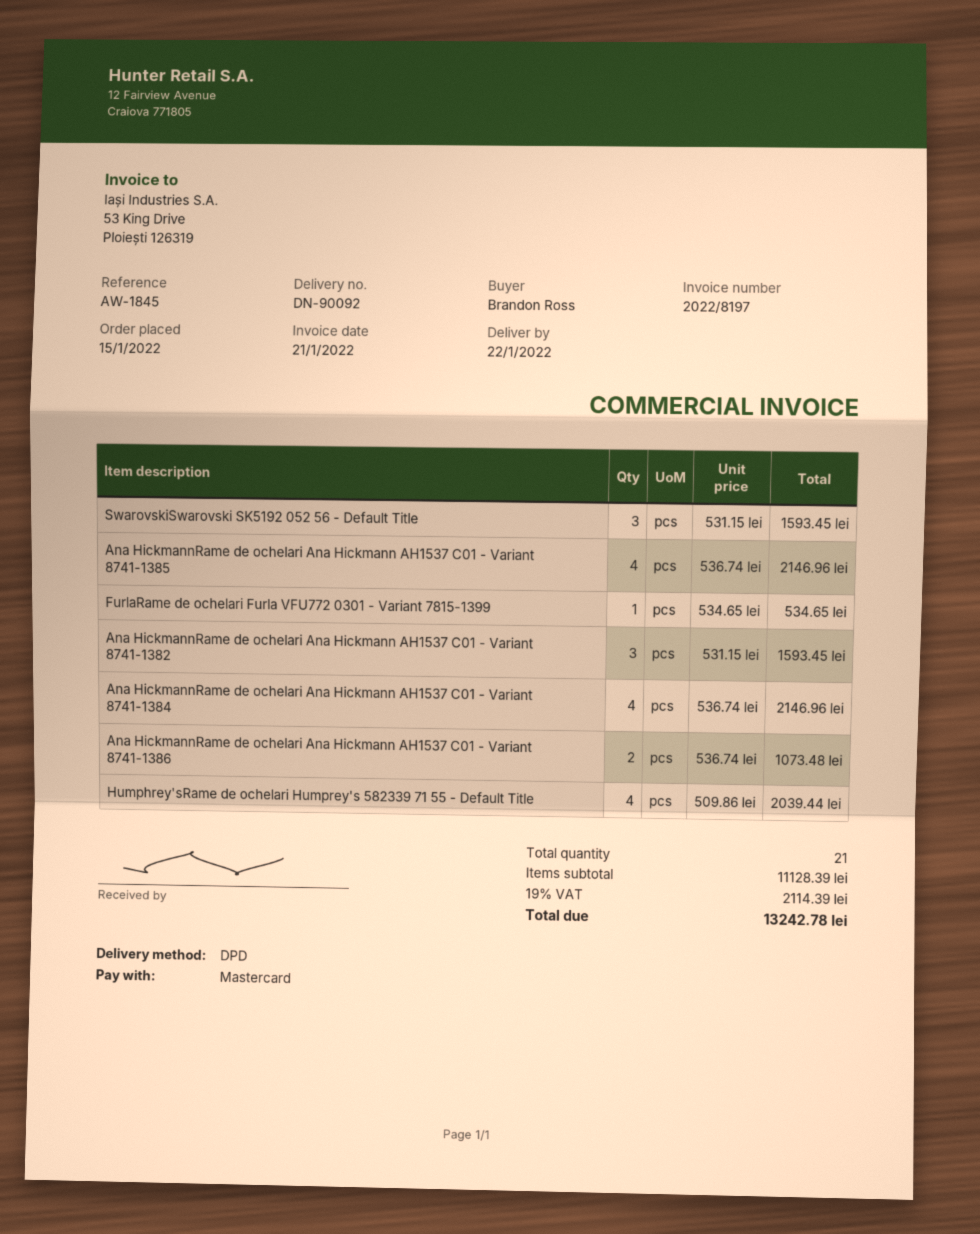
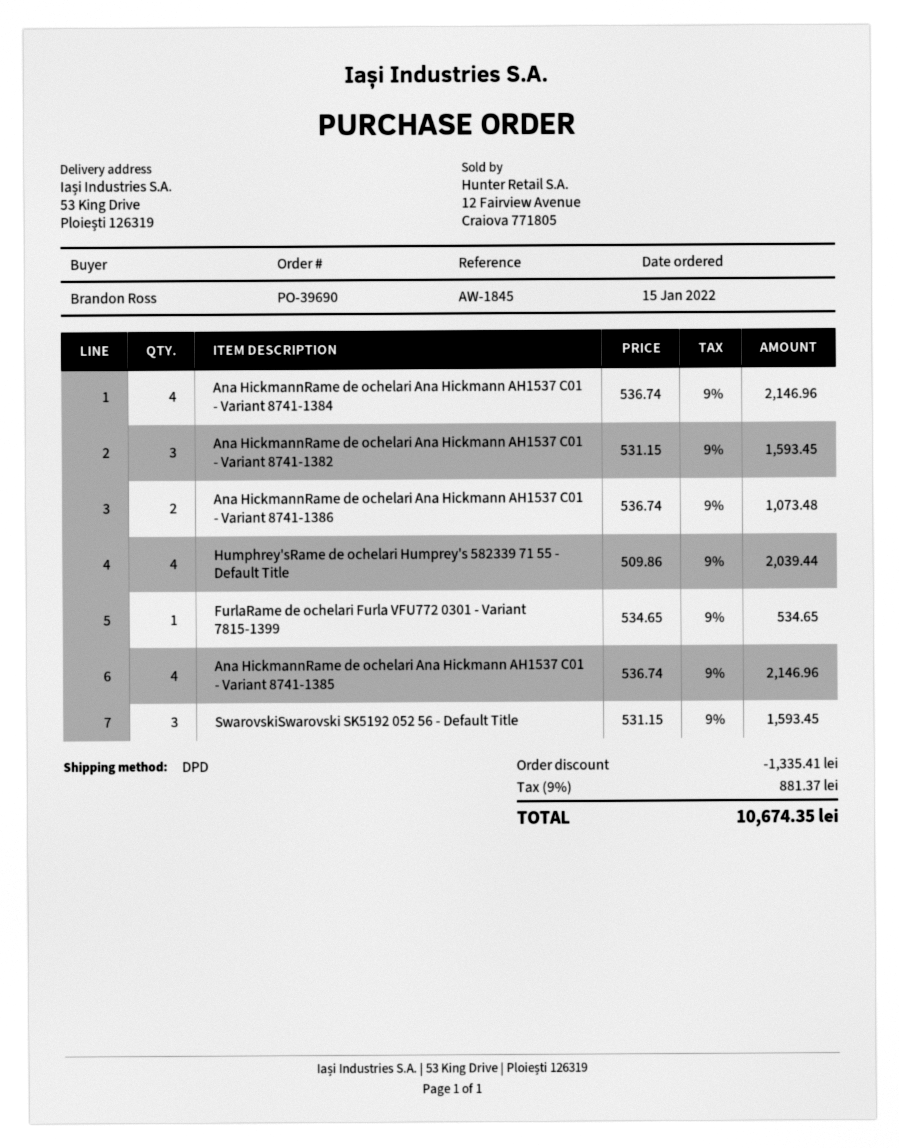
discount: none -> 1335.41
tax: 19% = 2114.39 -> 9% = 881.37
total: 13242.78 -> 10674.35

